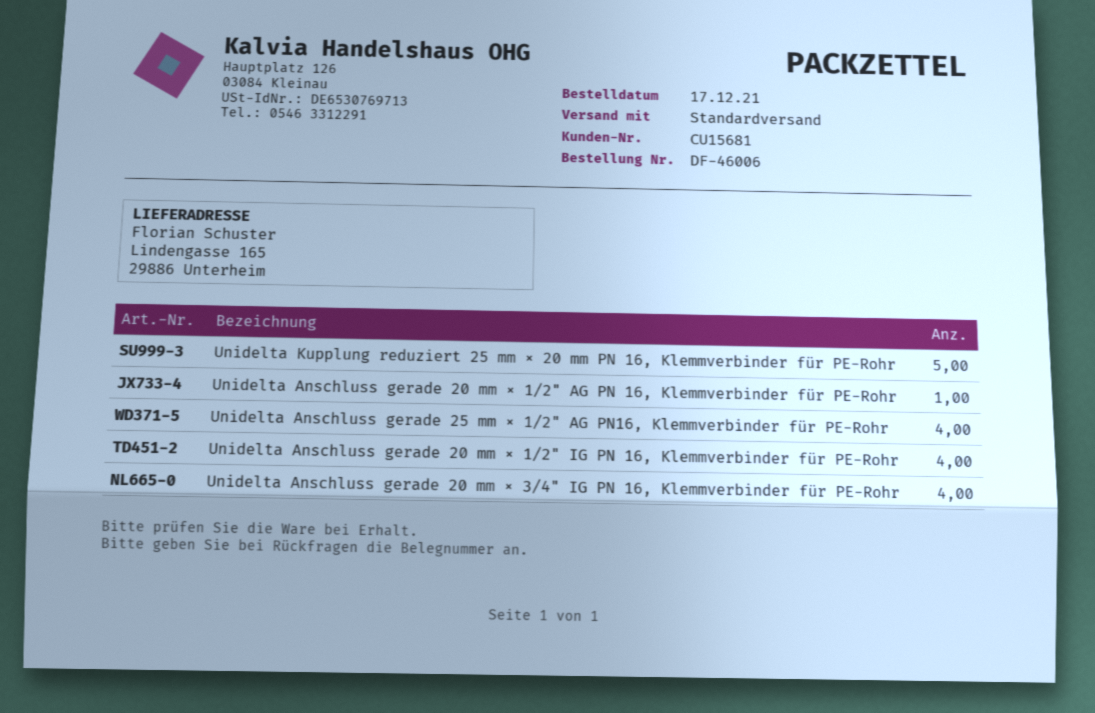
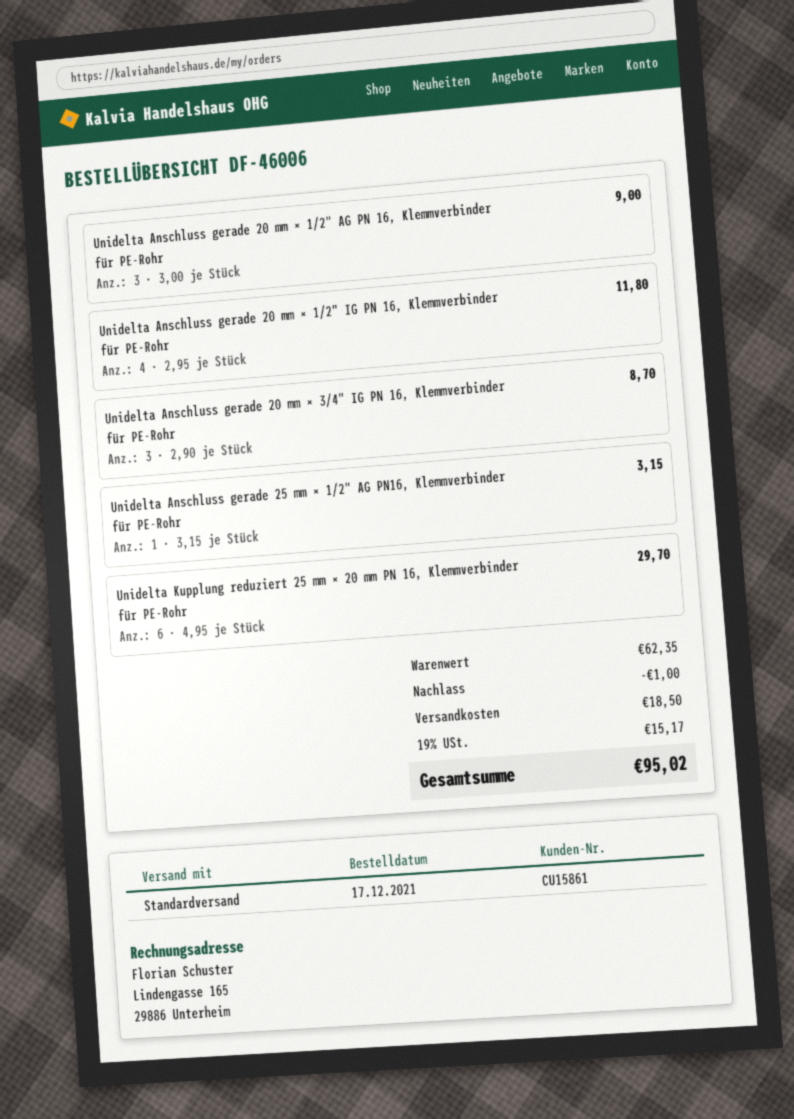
customer number: CU15681 -> CU15861
Unidelta Kupplung reduziert 25 mm × 20 mm PN 16, Klemmverbinder für PE-Rohr: 5 -> 6
Unidelta Anschluss gerade 20 mm × 1/2" AG PN 16, Klemmverbinder für PE-Rohr: 1 -> 3
Unidelta Anschluss gerade 25 mm × 1/2" AG PN16, Klemmverbinder für PE-Rohr: 4 -> 1
Unidelta Anschluss gerade 20 mm × 3/4" IG PN 16, Klemmverbinder für PE-Rohr: 4 -> 3

